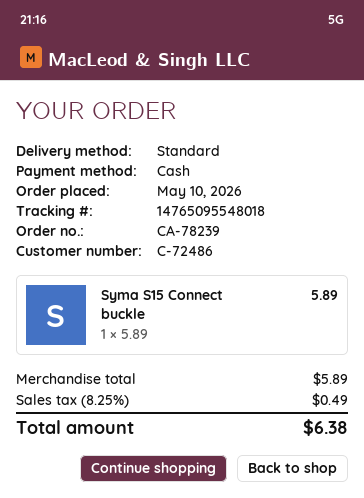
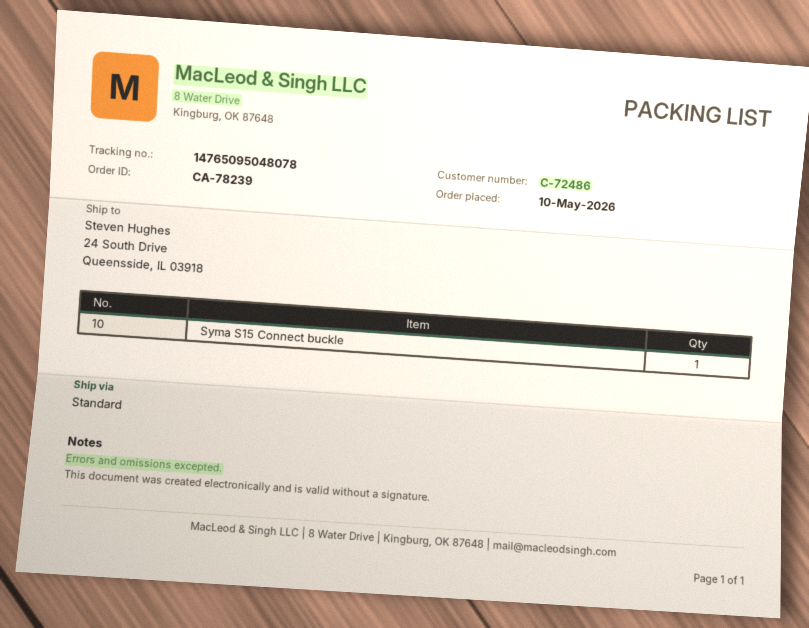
tracking number: 14765095548018 -> 14765095048078

